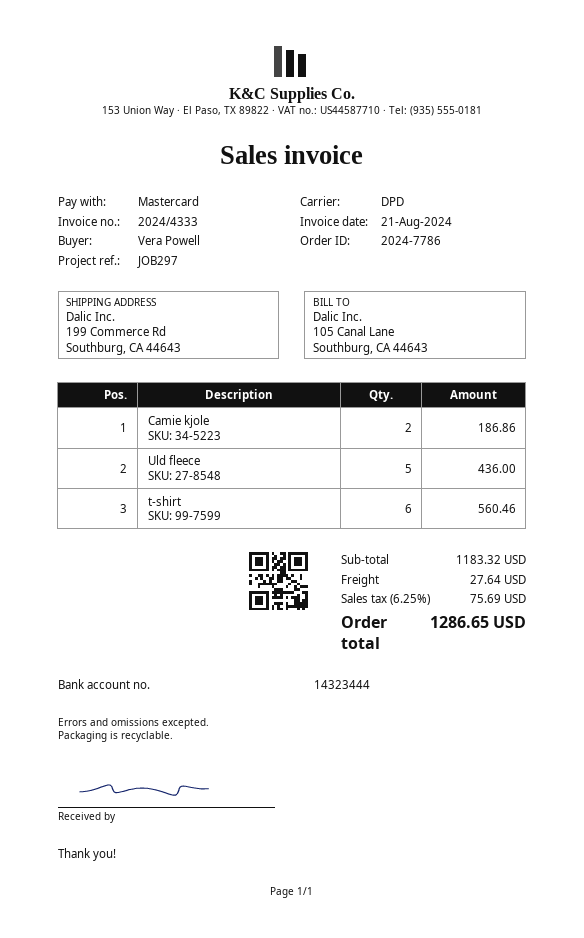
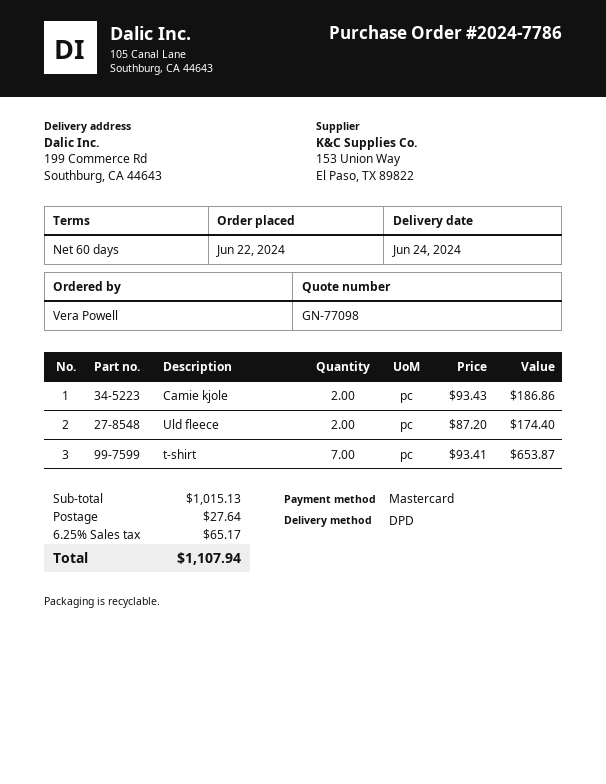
Uld fleece: 5 for 436.00 -> 2 for 174.40
t-shirt: 6 for 560.46 -> 7 for 653.87
subtotal: 1183.32 -> 1015.13
tax: 6.25% = 75.69 -> 6.25% = 65.17
total: 1286.65 -> 1107.94

